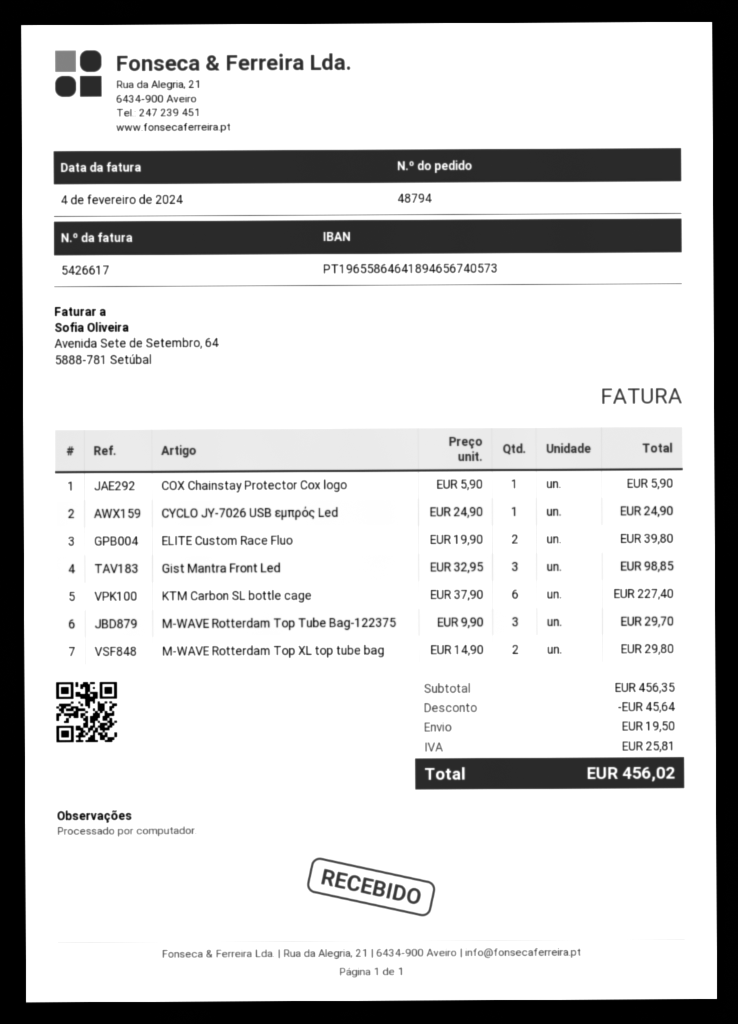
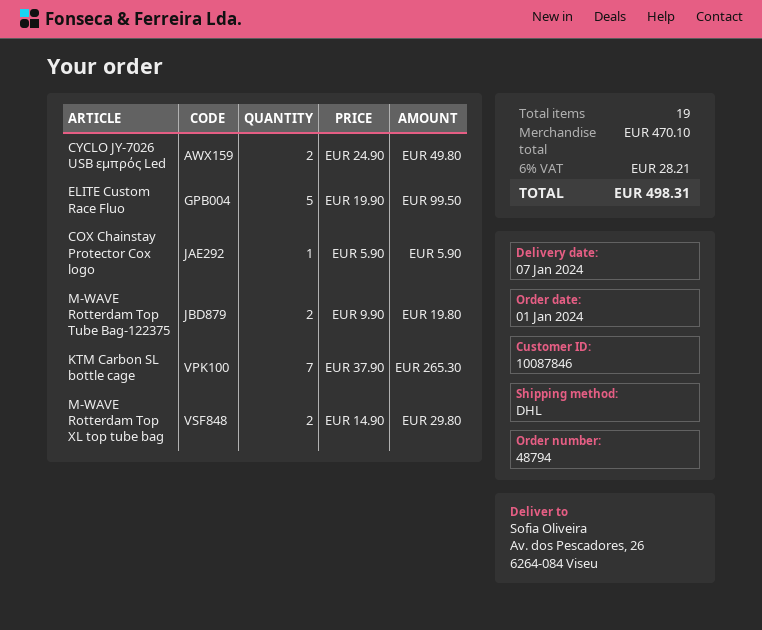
CYCLO JY-7026 USB εμπρός Led: 1 x 24.90 = 24.90 -> 2 x 24.90 = 49.80
ELITE Custom Race Fluo: 2 x 19.90 = 39.80 -> 5 x 19.90 = 99.50
Gist Mantra Front Led: 3 x 32.95 = 98.85 -> none
KTM Carbon SL bottle cage: 6 x 37.90 = 227.40 -> 7 x 37.90 = 265.30
M-WAVE Rotterdam Top Tube Bag-122375: 3 x 9.90 = 29.70 -> 2 x 9.90 = 19.80
subtotal: 456.35 -> 470.10
discount: 45.64 -> none
shipping: 19.50 -> none
tax: 25.81 -> 28.21
total: 456.02 -> 498.31

